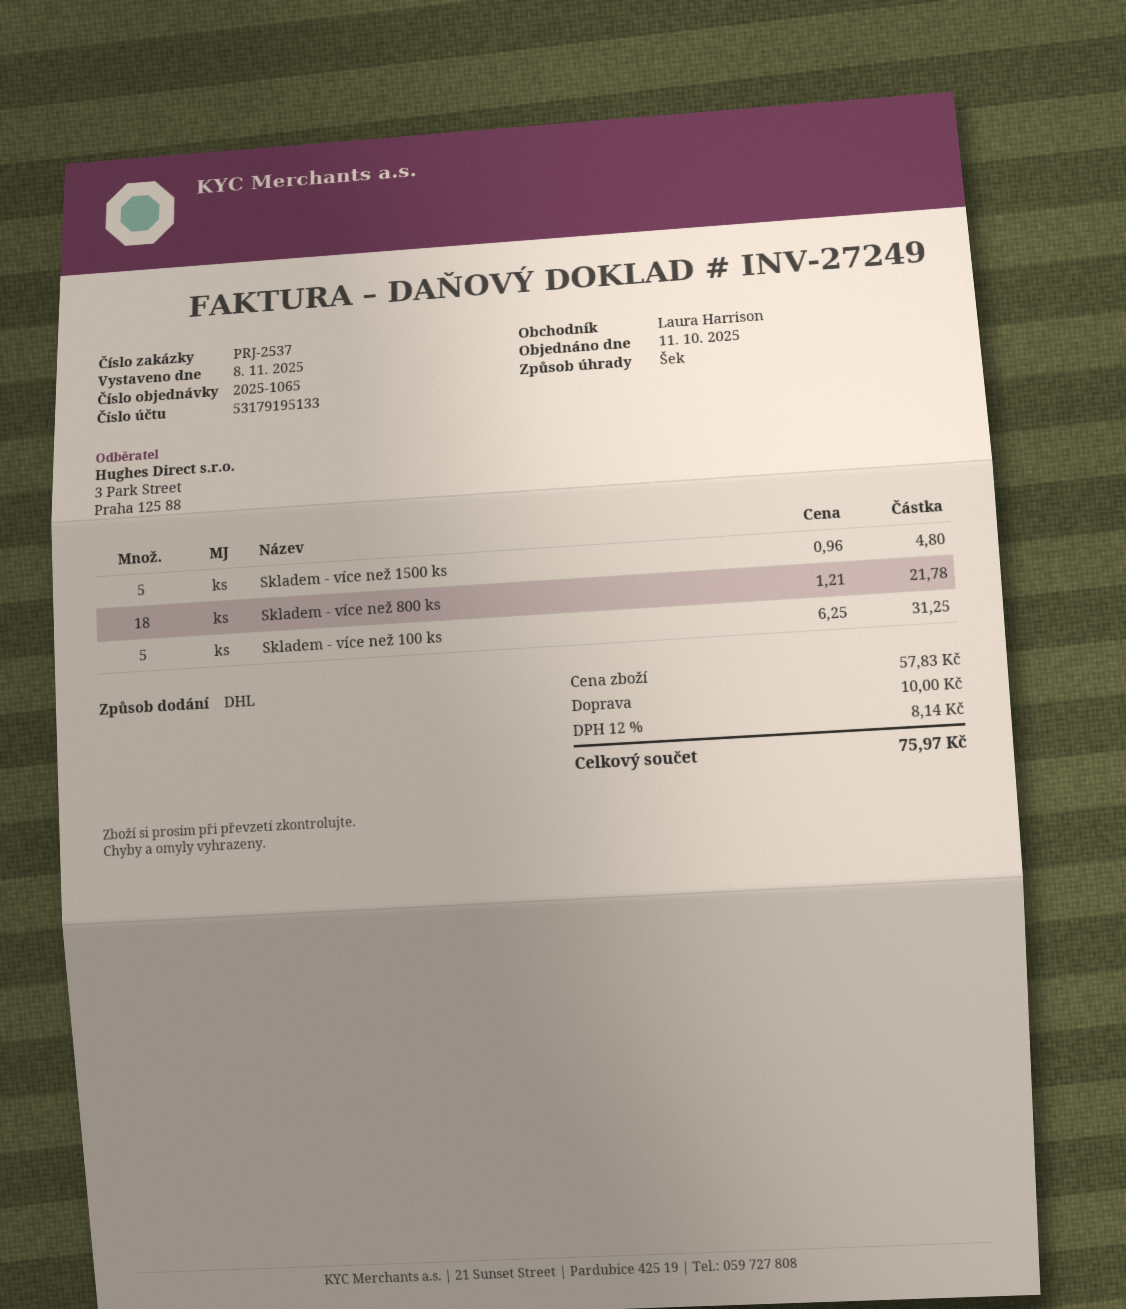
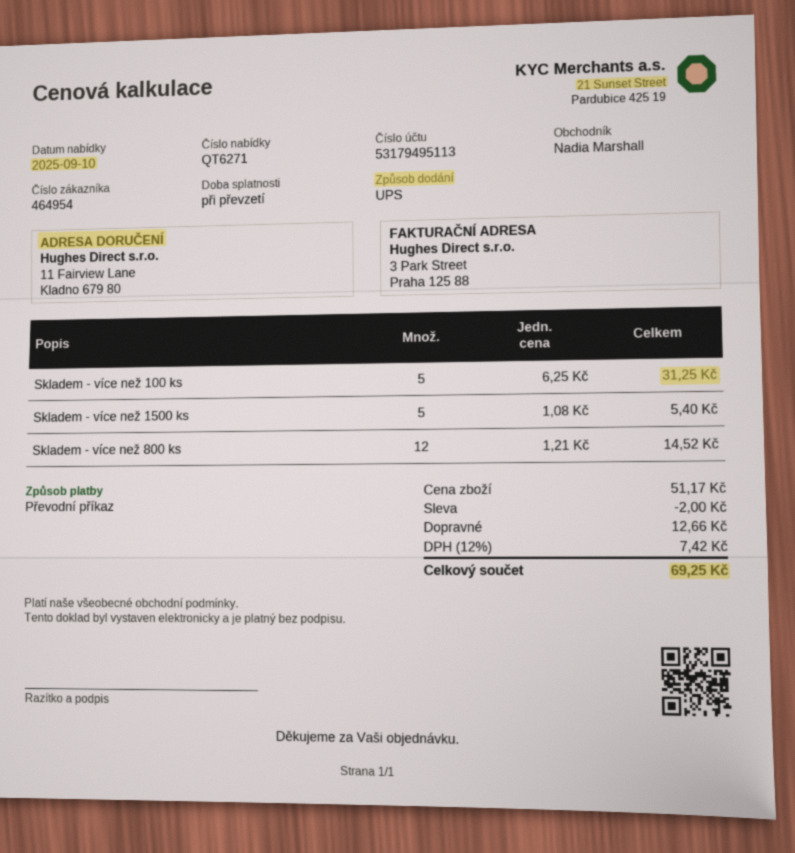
sales rep: Laura Harrison -> Nadia Marshall
payment method: cheque -> bank transfer
bank account: 53179195133 -> 53179495113
shipping method: DHL -> UPS
Skladem - více než 1500 ks: 5 x 0.96 = 4.80 -> 5 x 1.08 = 5.40
Skladem - více než 800 ks: 18 x 1.21 = 21.78 -> 12 x 1.21 = 14.52
subtotal: 57.83 -> 51.17
discount: none -> 2.00
shipping: 10.00 -> 12.66
tax: 12% = 8.14 -> 12% = 7.42
total: 75.97 -> 69.25

